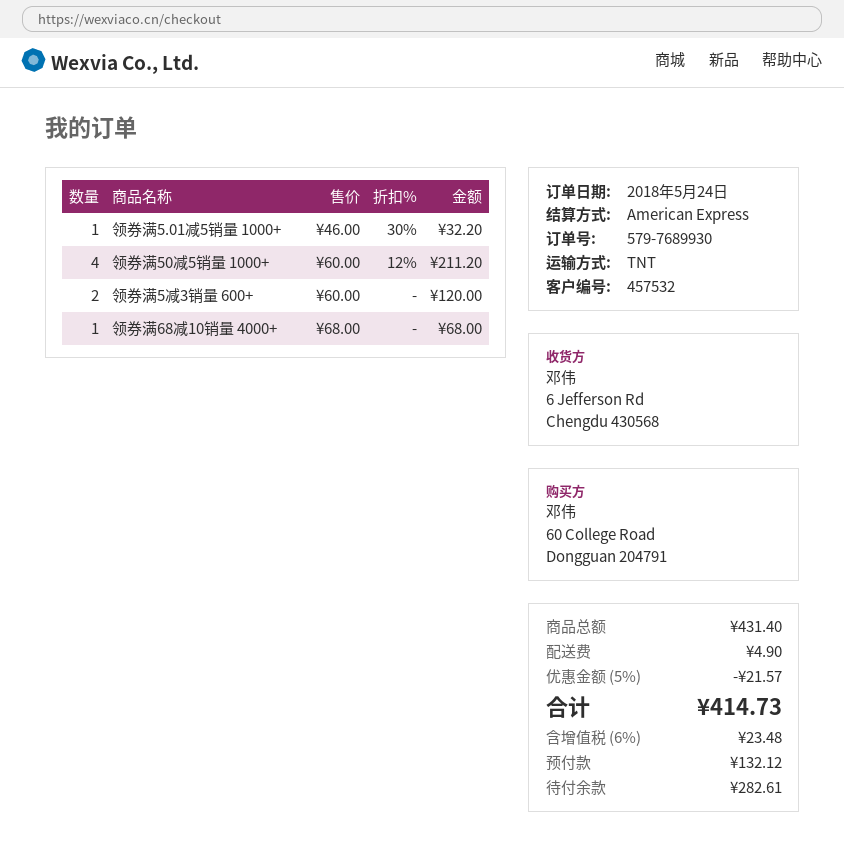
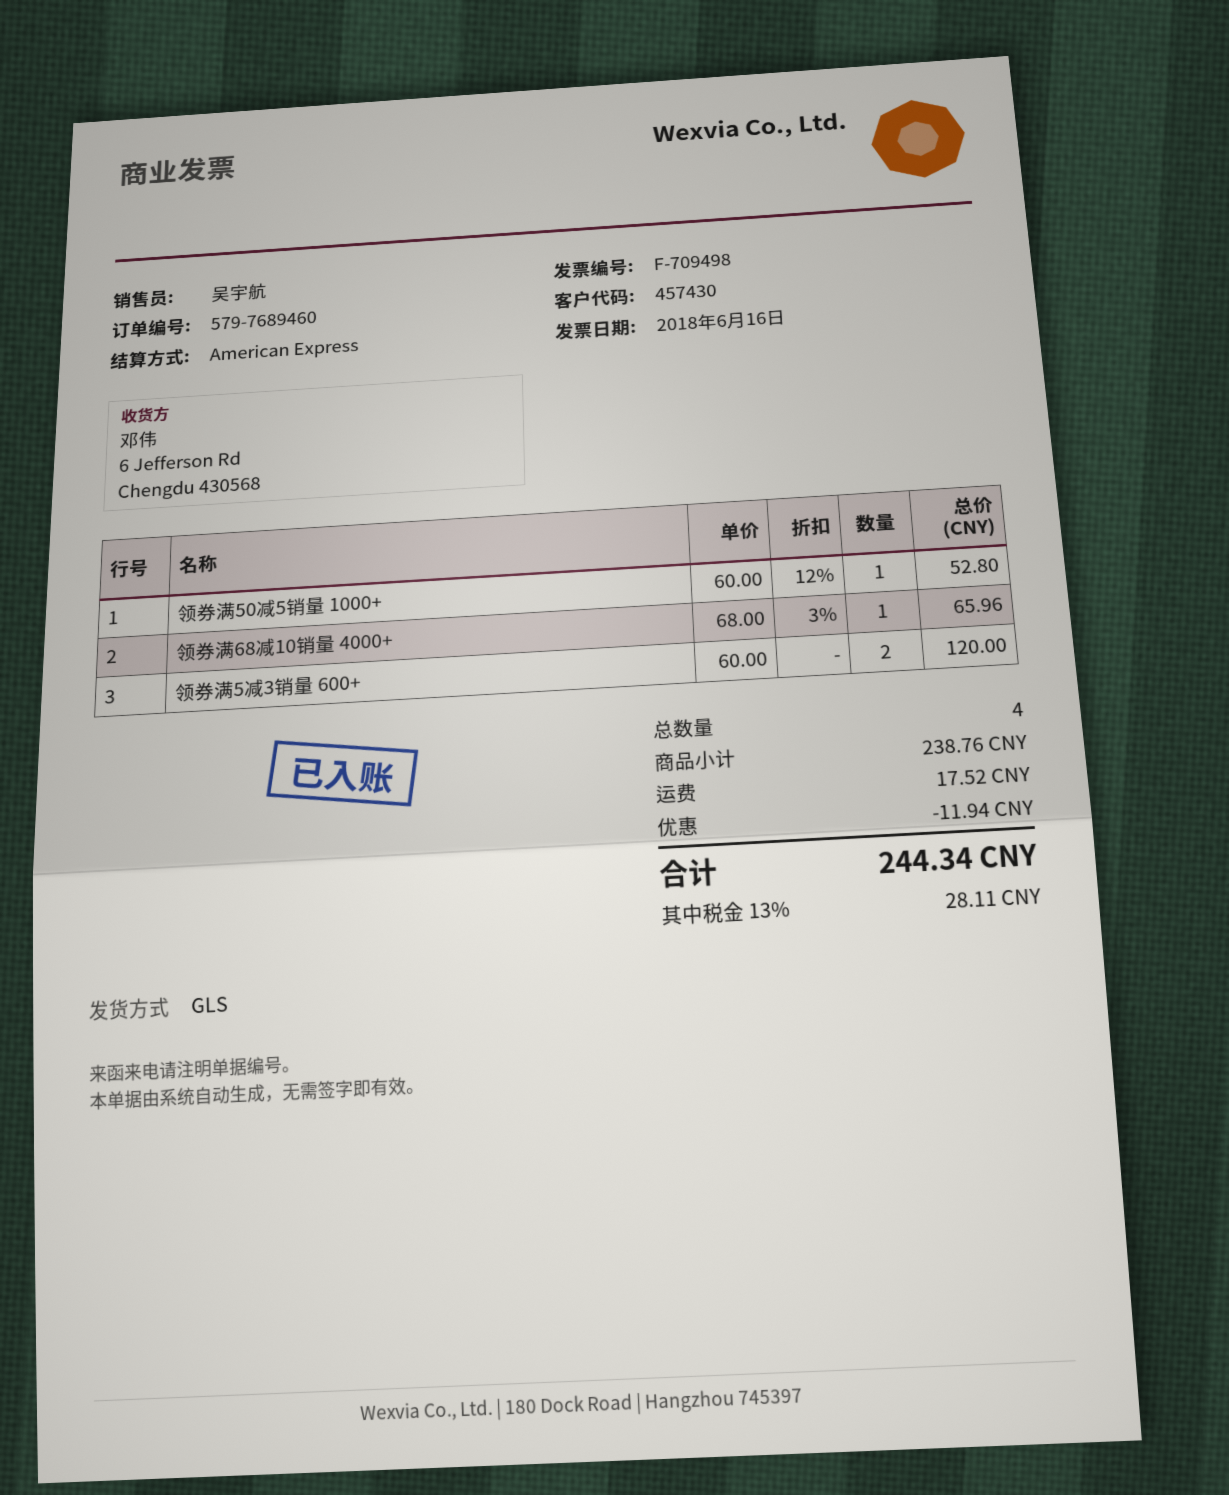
order number: 579-7689930 -> 579-7689460
customer number: 457532 -> 457430
shipping method: TNT -> GLS
领券满5.01减5销量 1000+: 1 x 46.00 - 30% = 32.20 -> none
领券满50减5销量 1000+: 4 x 60.00 - 12% = 211.20 -> 1 x 60.00 - 12% = 52.80
领券满68减10销量 4000+: 1 x 68.00 = 68.00 -> 1 x 68.00 - 3% = 65.96
subtotal: 431.40 -> 238.76
discount: 21.57 -> 11.94
shipping: 4.90 -> 17.52
tax: 6% = 23.48 -> 13% = 28.11
total: 414.73 -> 244.34

